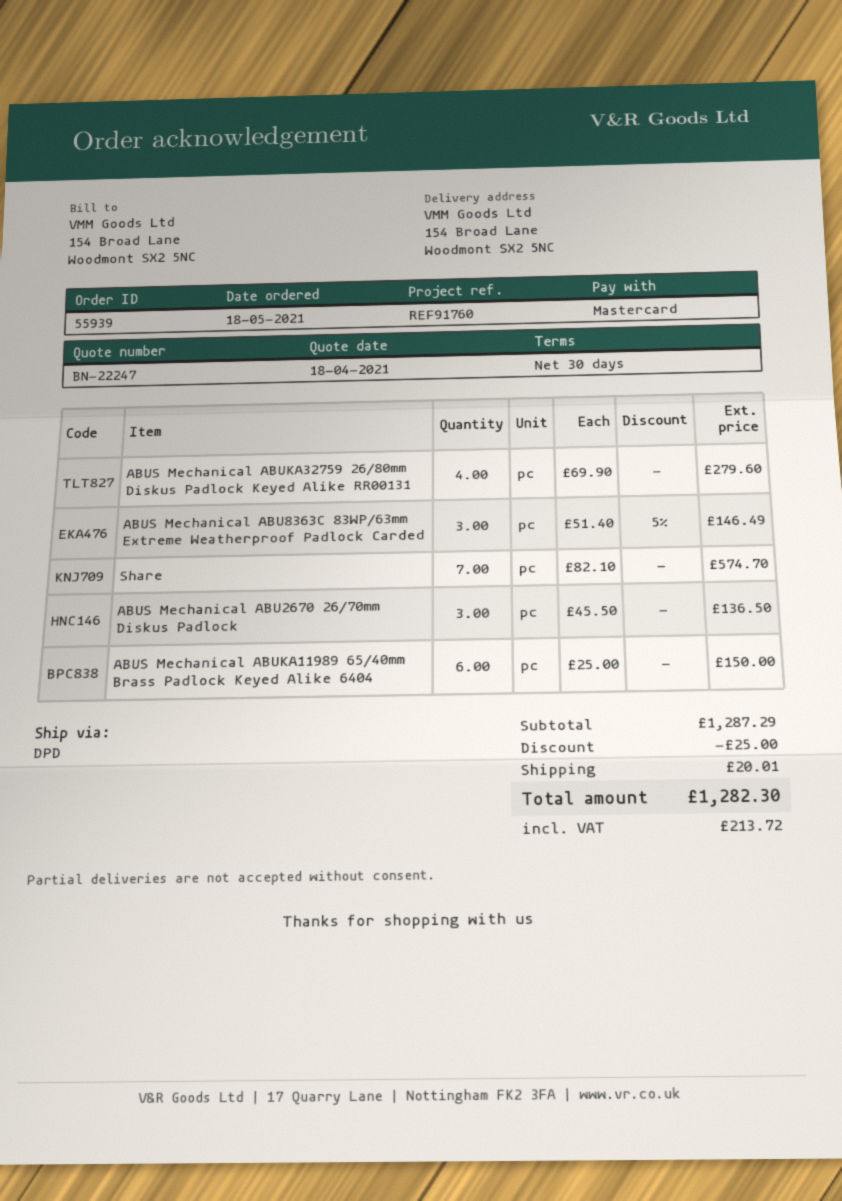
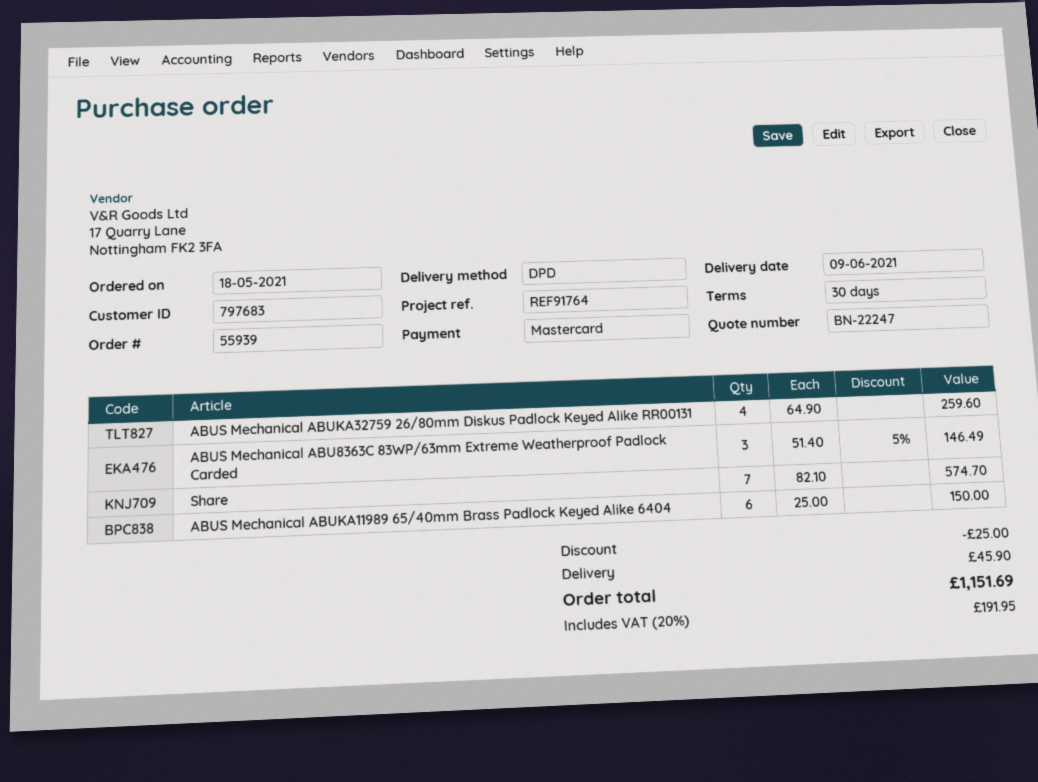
reference: REF91760 -> REF91764
ABUS Mechanical ABUKA32759 26/80mm Diskus Padlock Keyed Alike RR00131: 4 x 69.90 = 279.60 -> 4 x 64.90 = 259.60
ABUS Mechanical ABU2670 26/70mm Diskus Padlock: 3 x 45.50 = 136.50 -> none
shipping: 20.01 -> 45.90
tax: 213.72 -> 191.95
total: 1282.30 -> 1151.69

